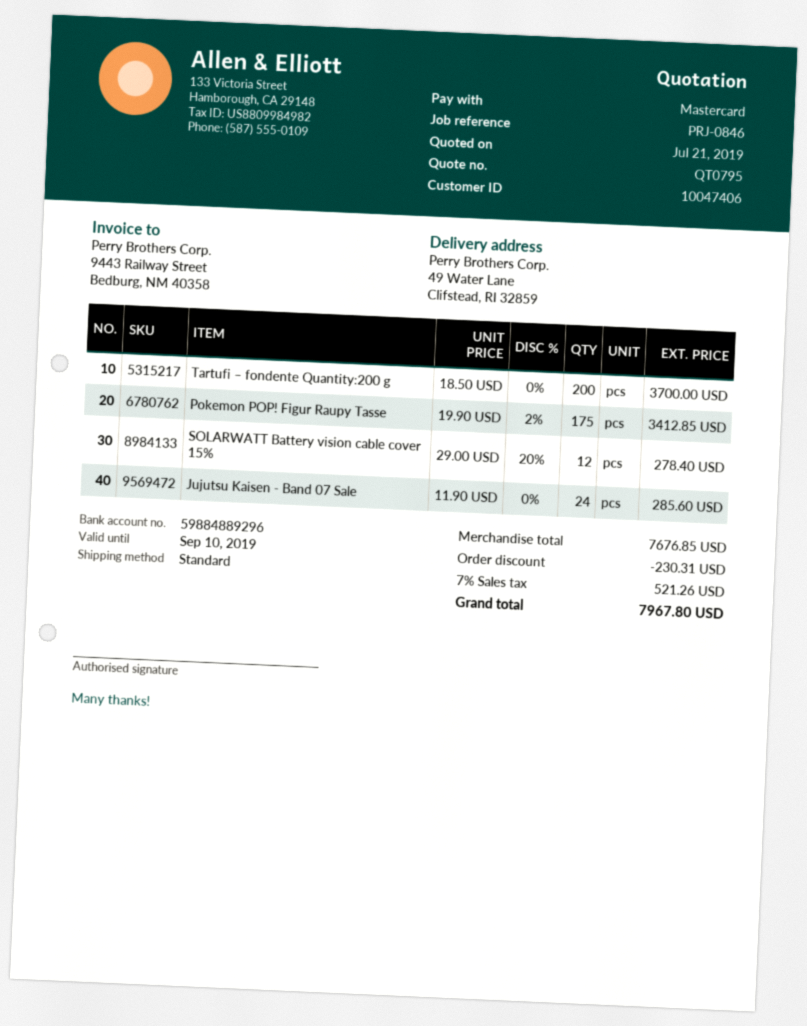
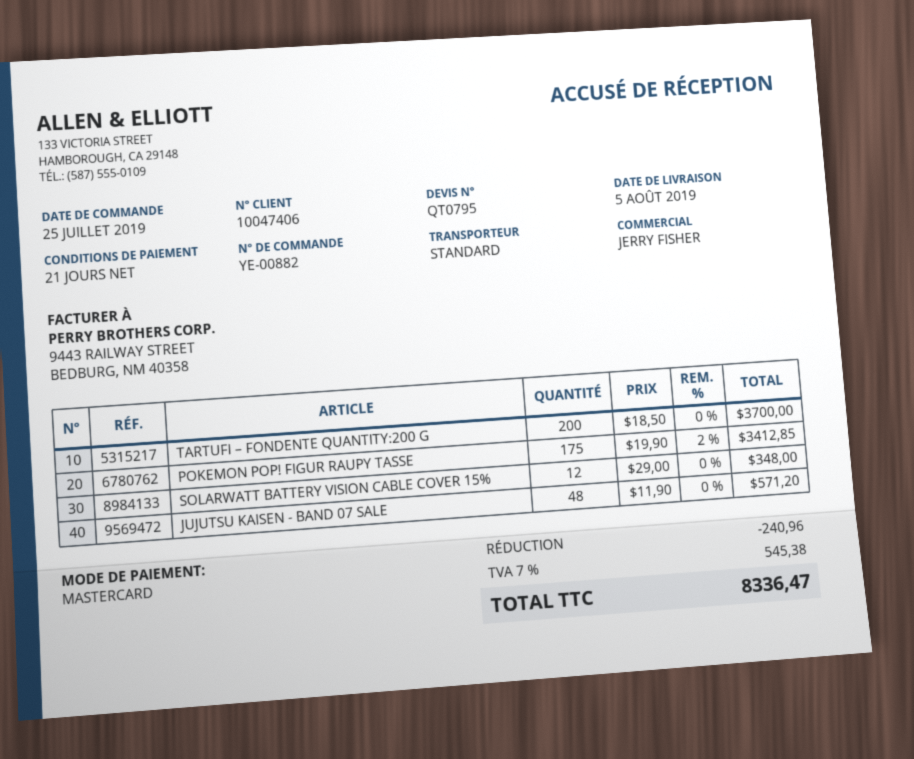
SOLARWATT Battery vision cable cover 15%: 12 x 29.00 - 20% = 278.40 -> 12 x 29.00 = 348.00
Jujutsu Kaisen - Band 07 Sale: 24 x 11.90 = 285.60 -> 48 x 11.90 = 571.20
discount: 230.31 -> 240.96
tax: 7% = 521.26 -> 7% = 545.38
total: 7967.80 -> 8336.47

